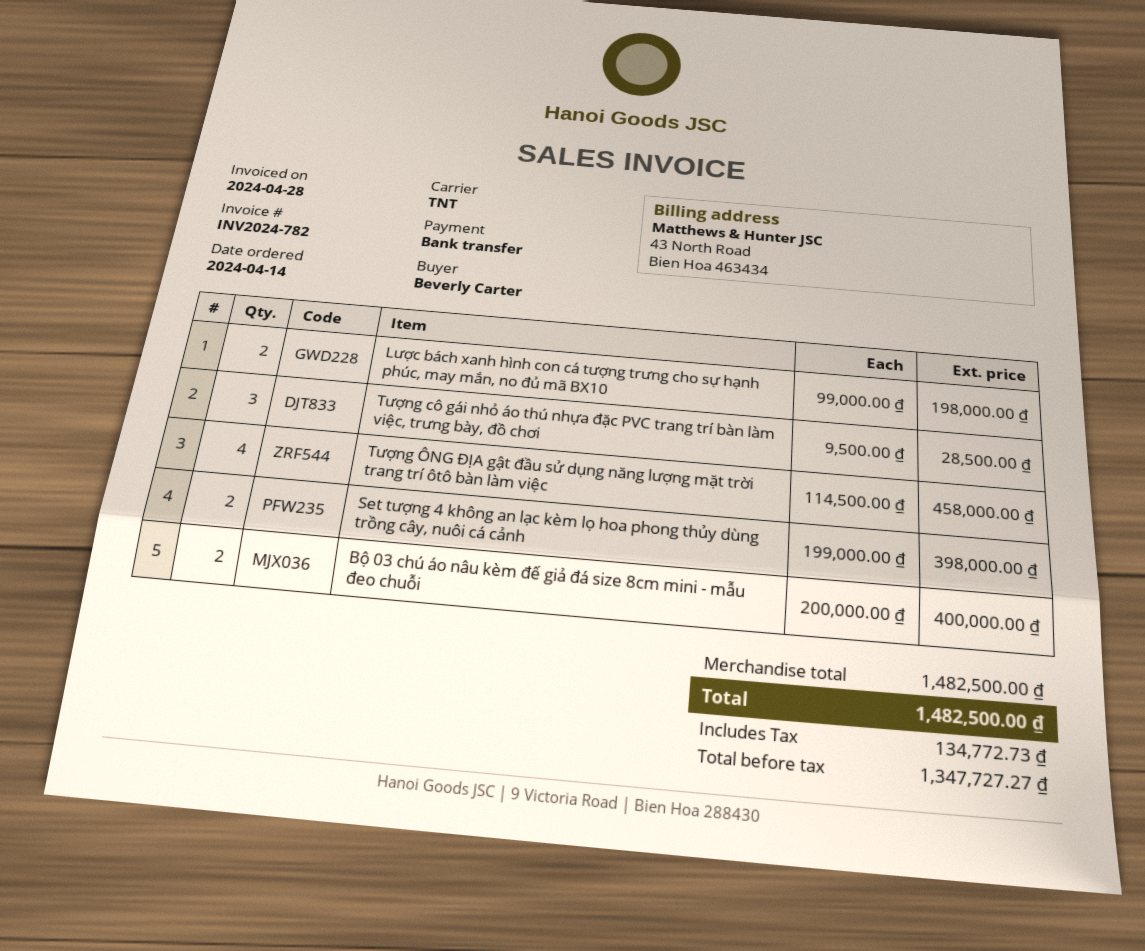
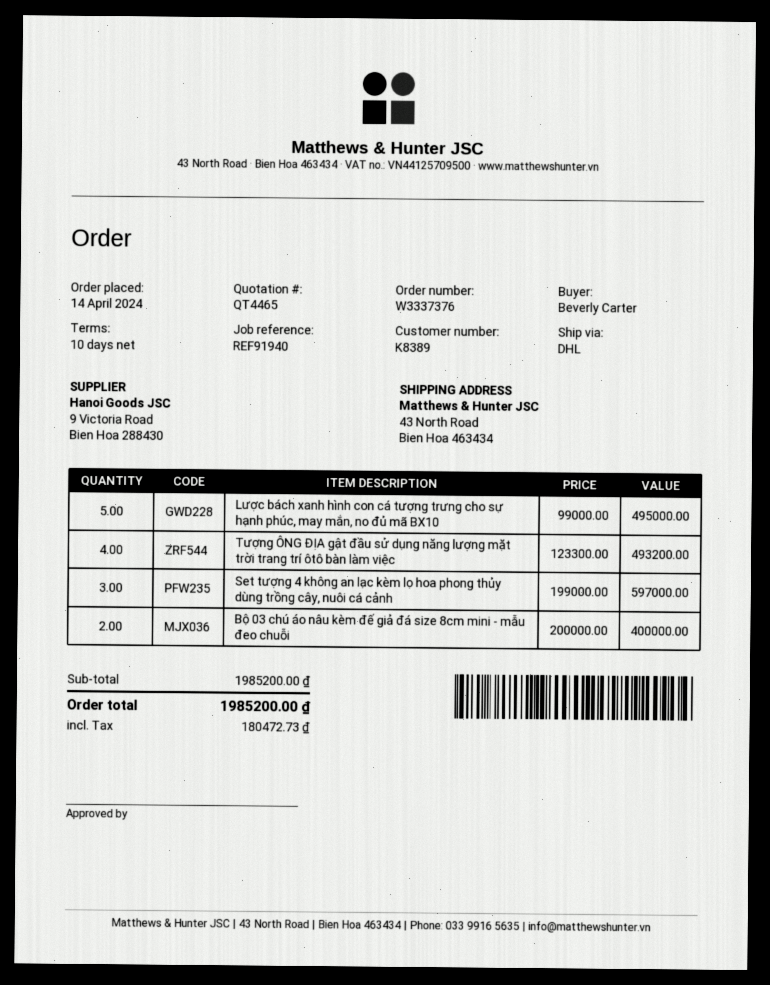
shipping method: TNT -> DHL
Lược bách xanh hình con cá tượng trưng cho sự hạnh phúc, may mắn, no đủ mã BX10: 2 x 99000.00 = 198000.00 -> 5 x 99000.00 = 495000.00
Tượng cô gái nhỏ áo thú nhựa đặc PVC trang trí bàn làm việc, trưng bày, đồ chơi: 3 x 9500.00 = 28500.00 -> none
Tượng ÔNG ĐỊA gật đầu sử dụng năng lượng mặt trời trang trí ôtô bàn làm việc: 4 x 114500.00 = 458000.00 -> 4 x 123300.00 = 493200.00
Set tượng 4 không an lạc kèm lọ hoa phong thủy dùng trồng cây, nuôi cá cảnh: 2 x 199000.00 = 398000.00 -> 3 x 199000.00 = 597000.00
subtotal: 1482500.00 -> 1985200.00
tax: 134772.73 -> 180472.73
total: 1482500.00 -> 1985200.00

